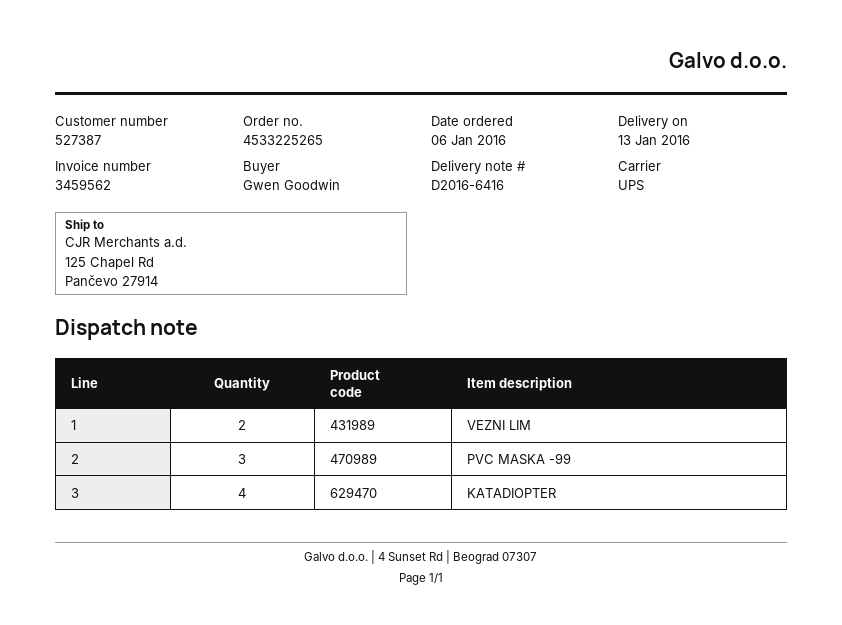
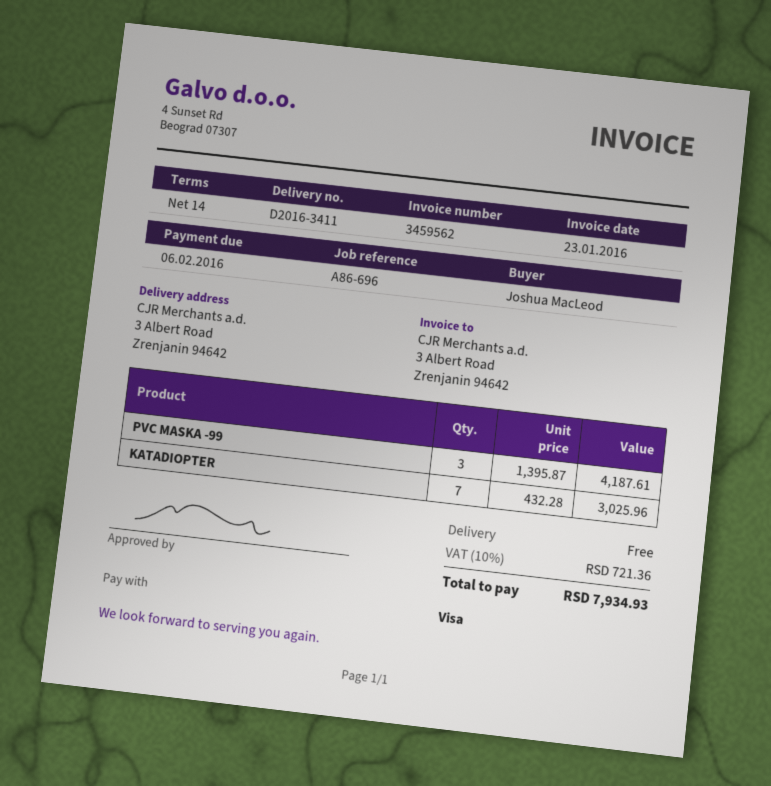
delivery note number: D2016-6416 -> D2016-3411
ordered by: Gwen Goodwin -> Joshua MacLeod
ship to: 125 Chapel Rd, Pančevo 27914 -> 3 Albert Road, Zrenjanin 94642
VEZNI LIM: 2 -> none
KATADIOPTER: 4 -> 7

